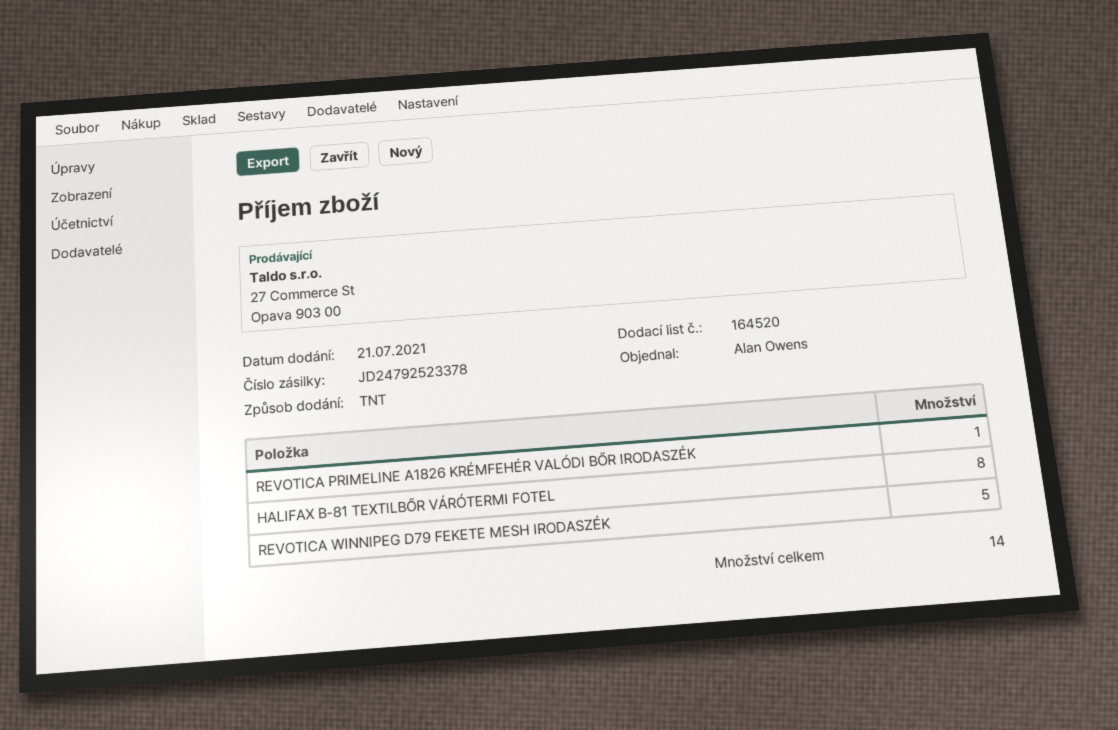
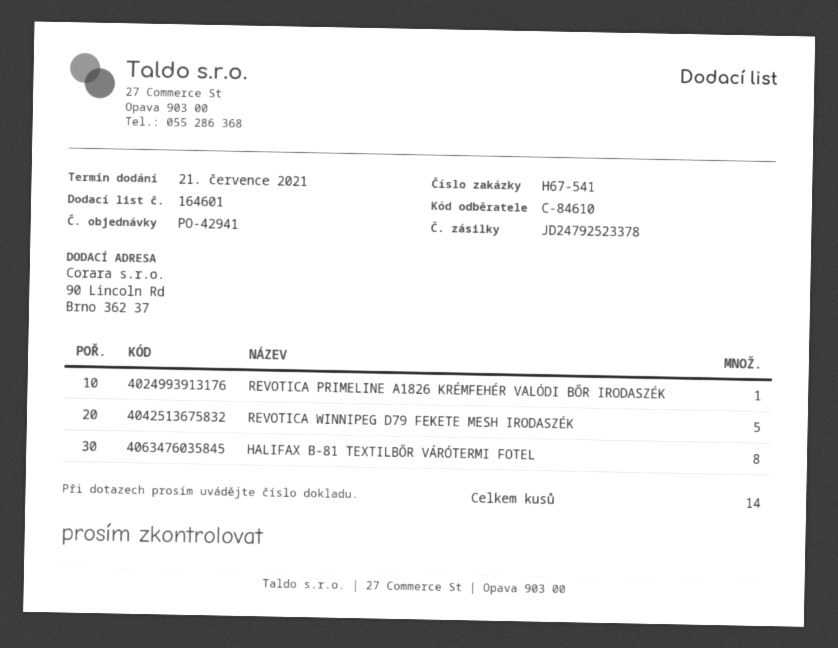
delivery note number: 164520 -> 164601

